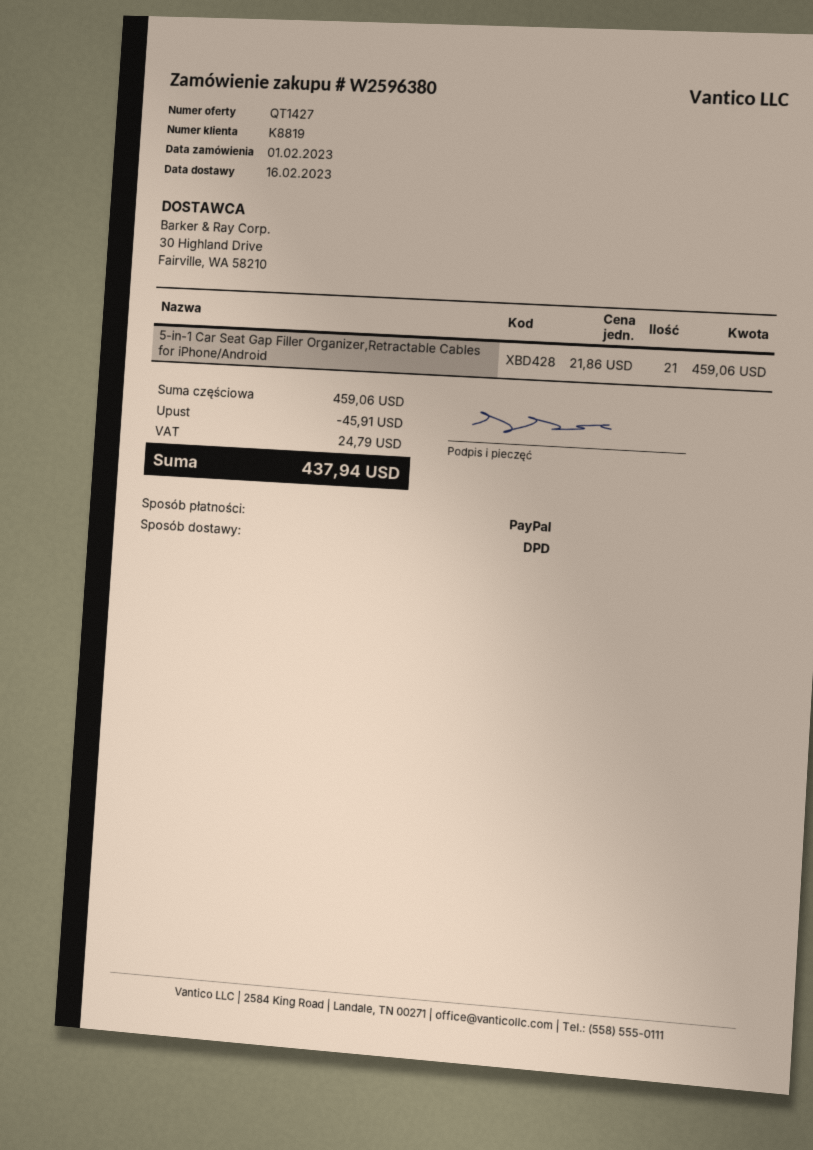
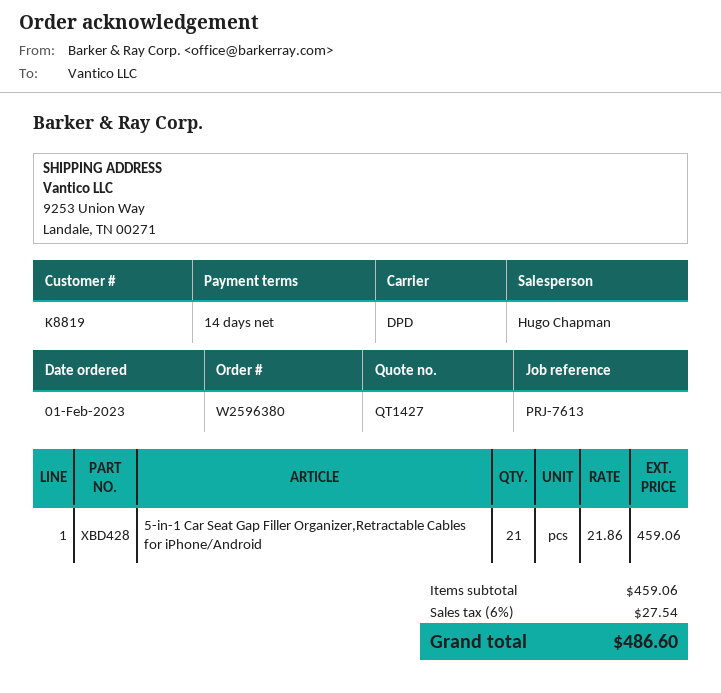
discount: 45.91 -> none
tax: 24.79 -> 27.54
total: 437.94 -> 486.60

